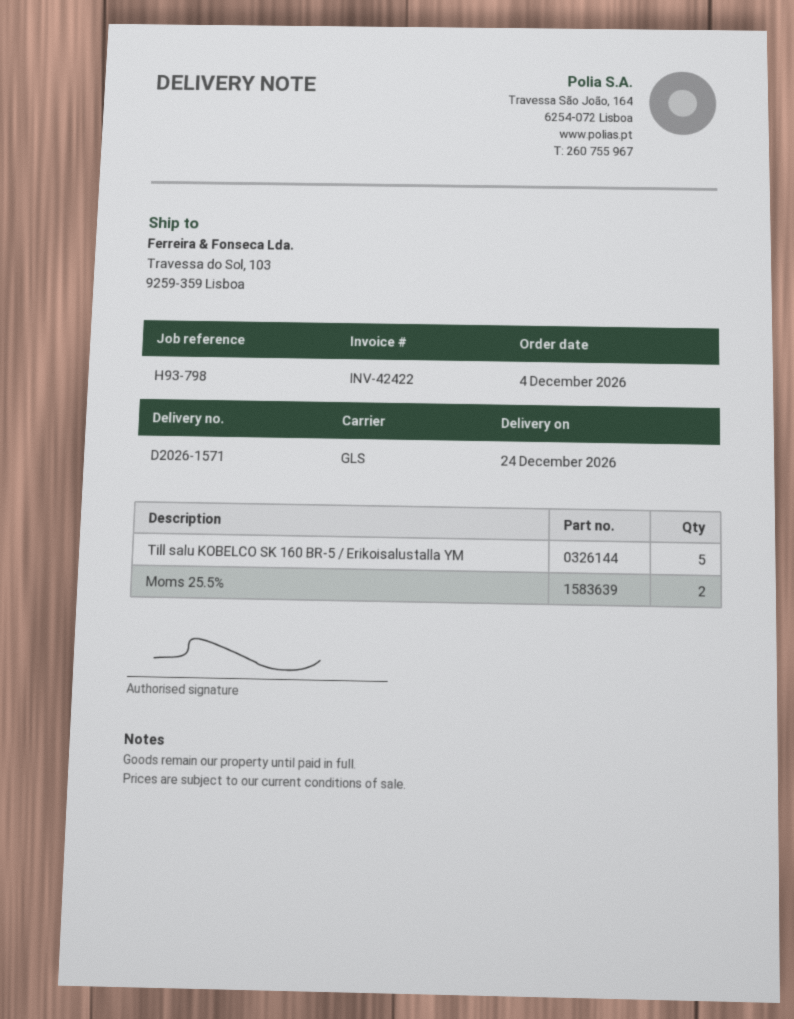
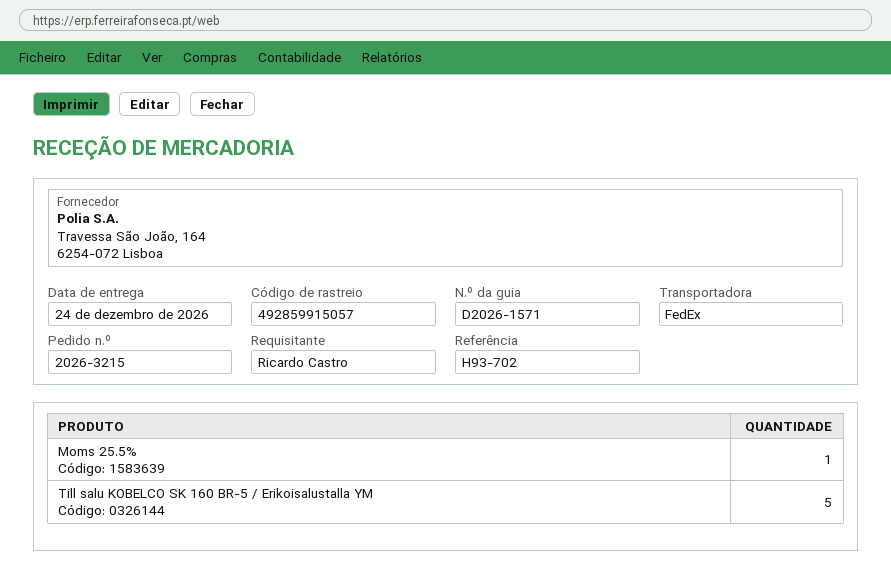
reference: H93-798 -> H93-702
shipping method: GLS -> FedEx
Moms 25.5%: 2 -> 1

